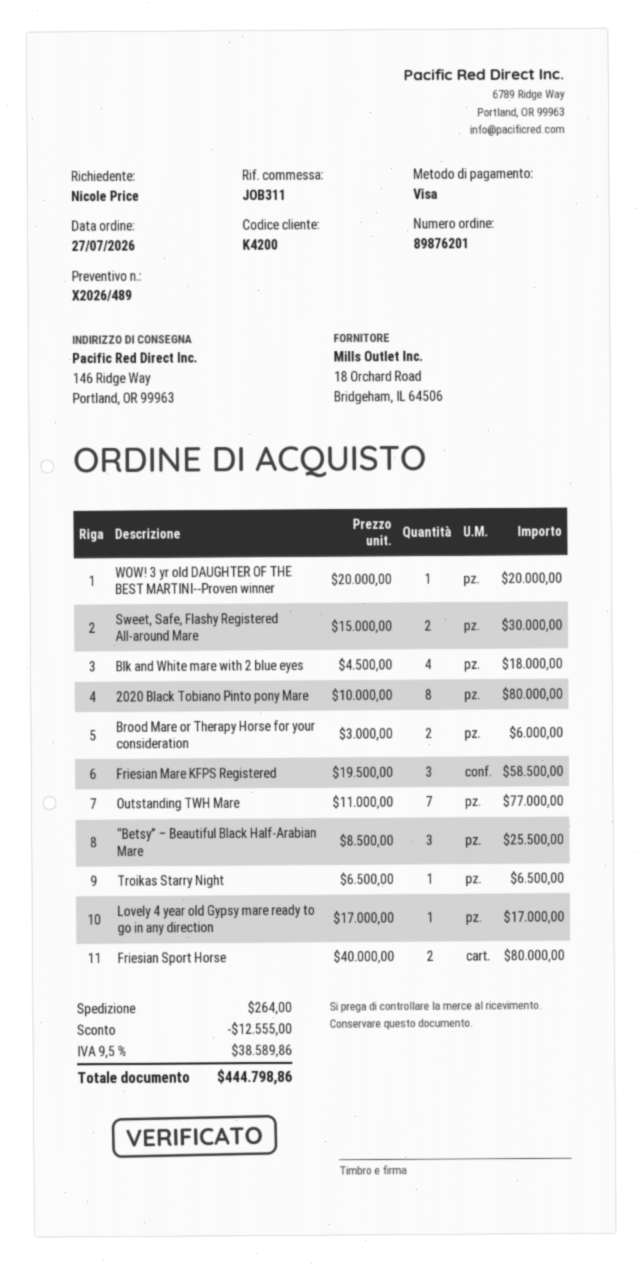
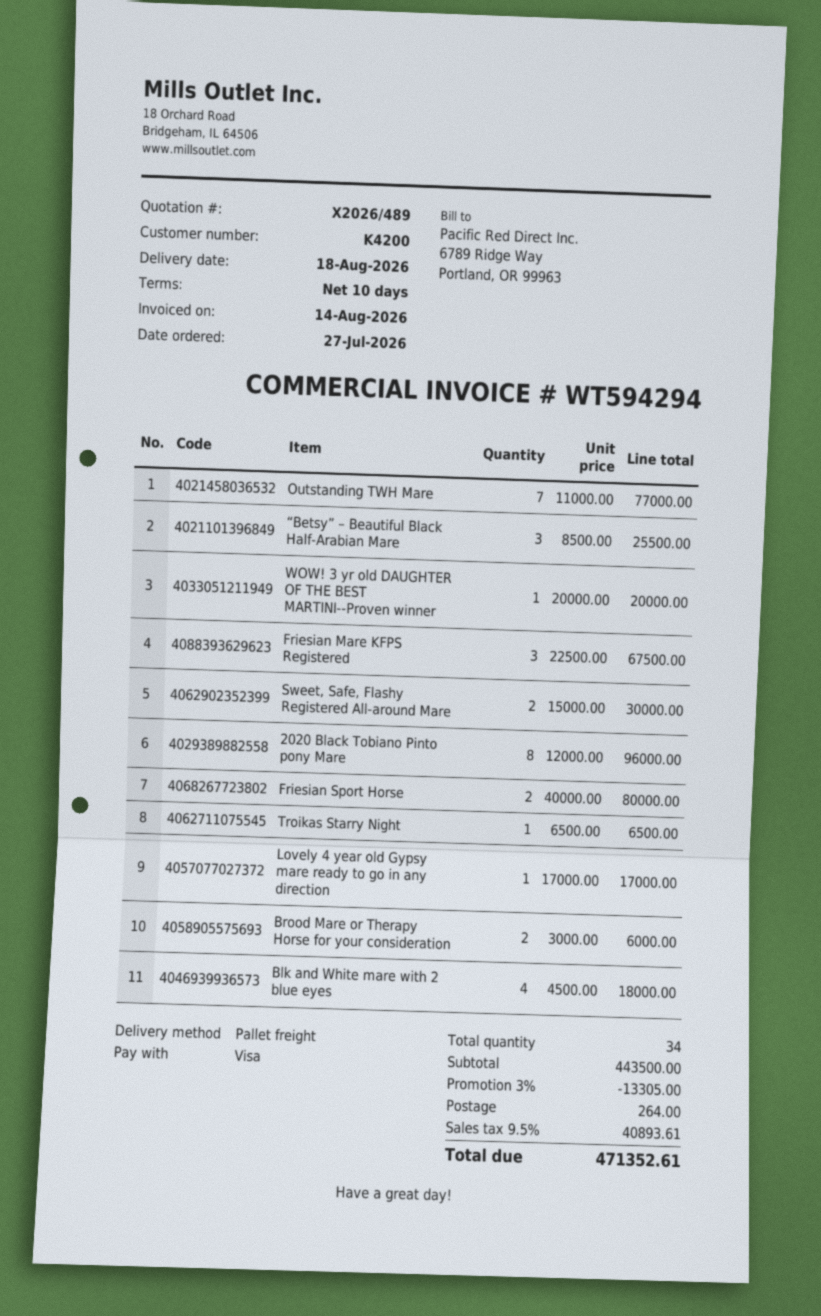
2020 Black Tobiano Pinto pony Mare: 8 x 10000.00 = 80000.00 -> 8 x 12000.00 = 96000.00
Friesian Mare KFPS Registered: 3 x 19500.00 = 58500.00 -> 3 x 22500.00 = 67500.00
discount: 12555.00 -> 13305.00
tax: 9.5% = 38589.86 -> 9.5% = 40893.61
total: 444798.86 -> 471352.61

